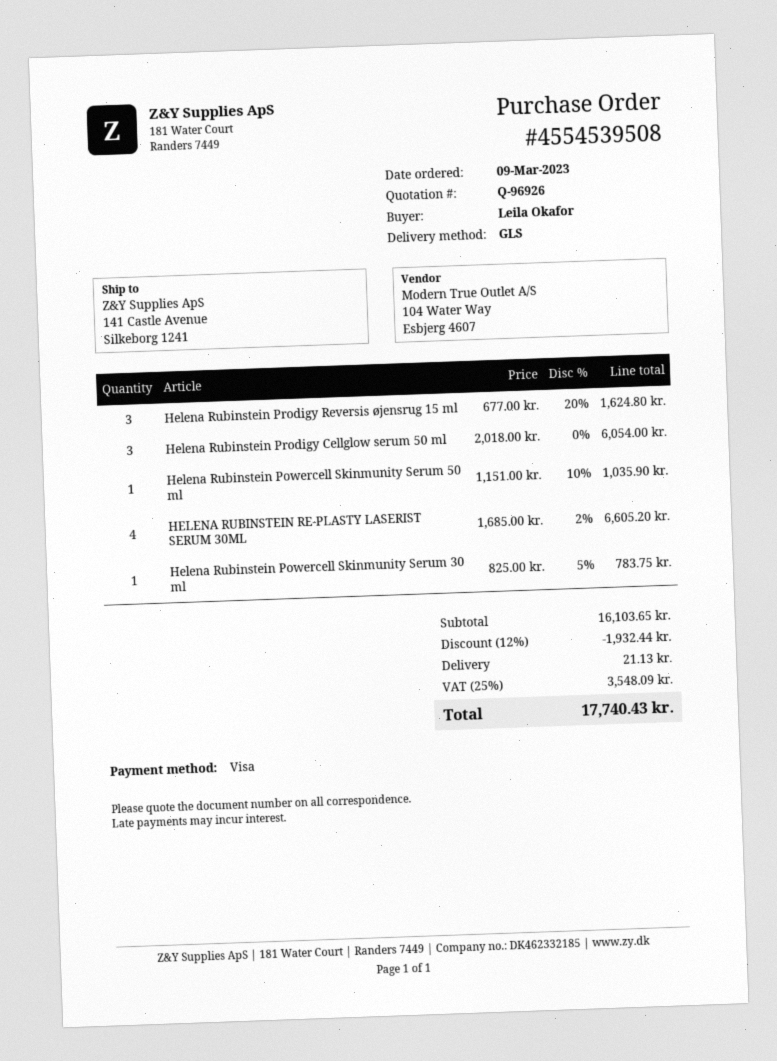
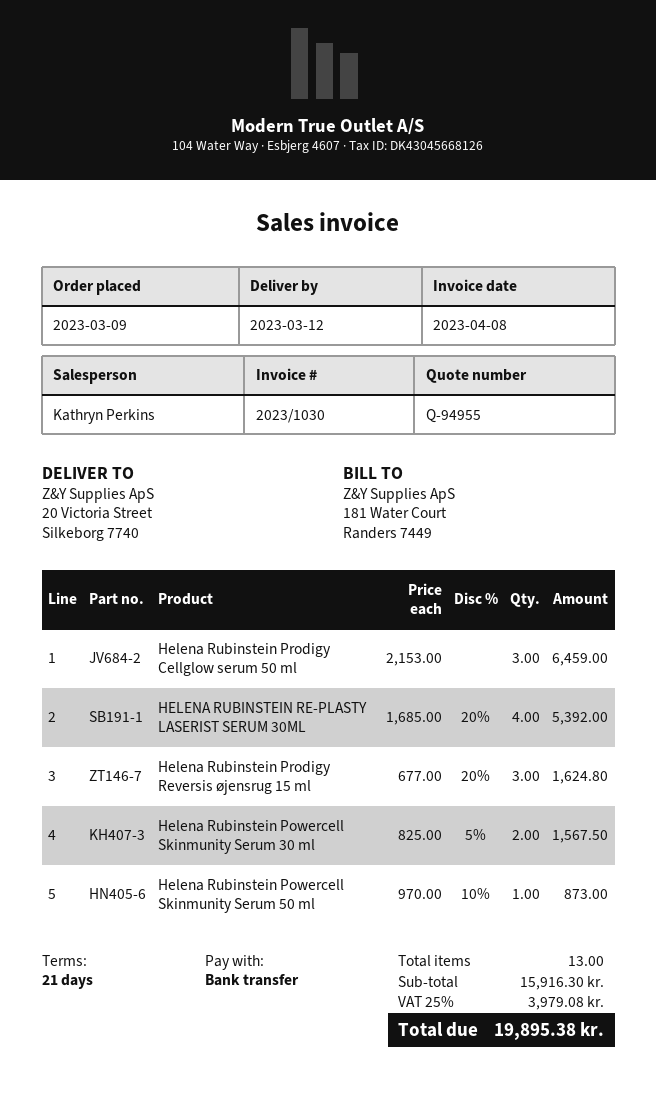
quote number: Q-96926 -> Q-94955
payment method: Visa -> bank transfer
ship to: 141 Castle Avenue, Silkeborg 1241 -> 20 Victoria Street, Silkeborg 7740
Helena Rubinstein Prodigy Cellglow serum 50 ml: 3 x 2018.00 = 6054.00 -> 3 x 2153.00 = 6459.00
Helena Rubinstein Powercell Skinmunity Serum 50 ml: 1 x 1151.00 - 10% = 1035.90 -> 1 x 970.00 - 10% = 873.00
HELENA RUBINSTEIN RE-PLASTY LASERIST SERUM 30ML: 4 x 1685.00 - 2% = 6605.20 -> 4 x 1685.00 - 20% = 5392.00
Helena Rubinstein Powercell Skinmunity Serum 30 ml: 1 x 825.00 - 5% = 783.75 -> 2 x 825.00 - 5% = 1567.50
subtotal: 16103.65 -> 15916.30
discount: 12% = 1932.44 -> none
shipping: 21.13 -> none
tax: 25% = 3548.09 -> 25% = 3979.08
total: 17740.43 -> 19895.38

